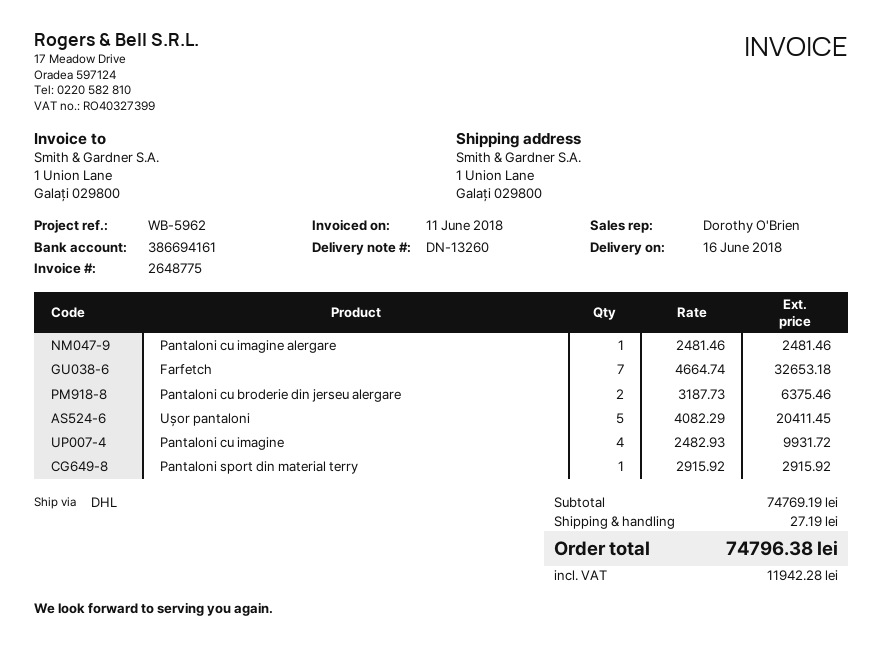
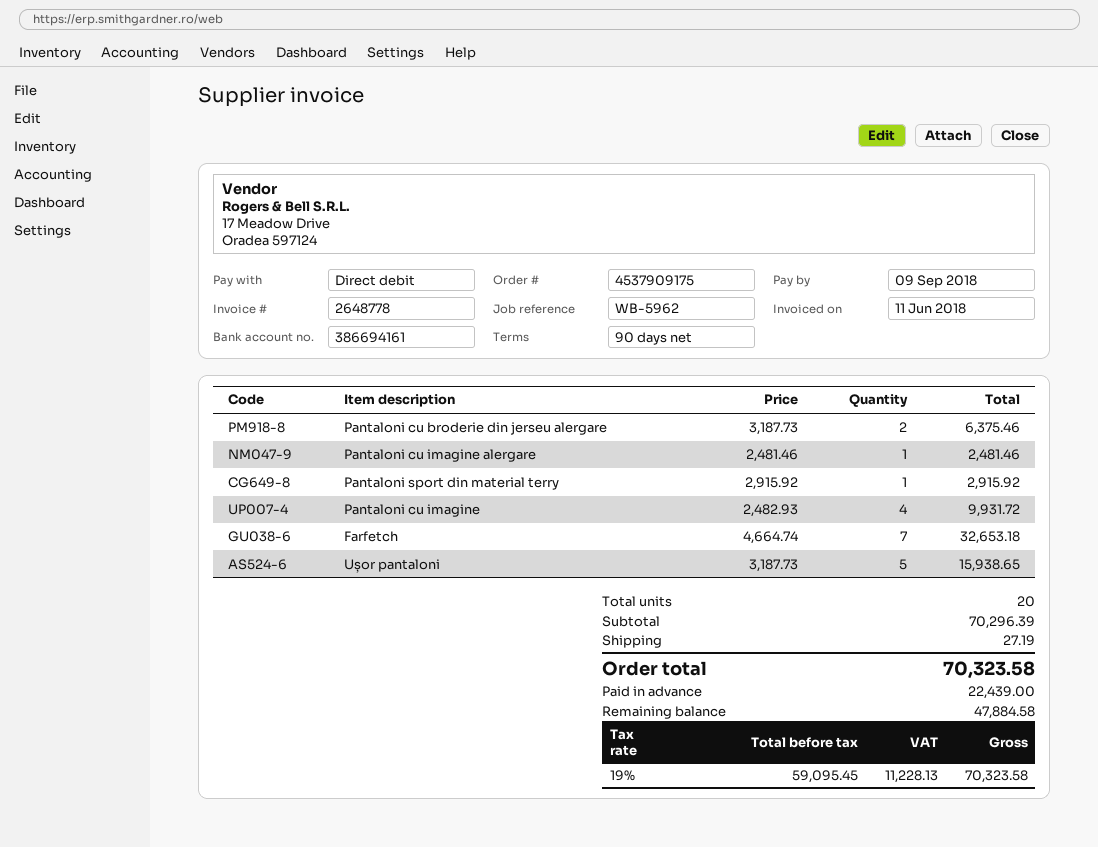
invoice number: 2648775 -> 2648778
Ușor pantaloni: 5 x 4082.29 = 20411.45 -> 5 x 3187.73 = 15938.65
subtotal: 74769.19 -> 70296.39
tax: 11942.28 -> 11228.13
total: 74796.38 -> 70323.58

